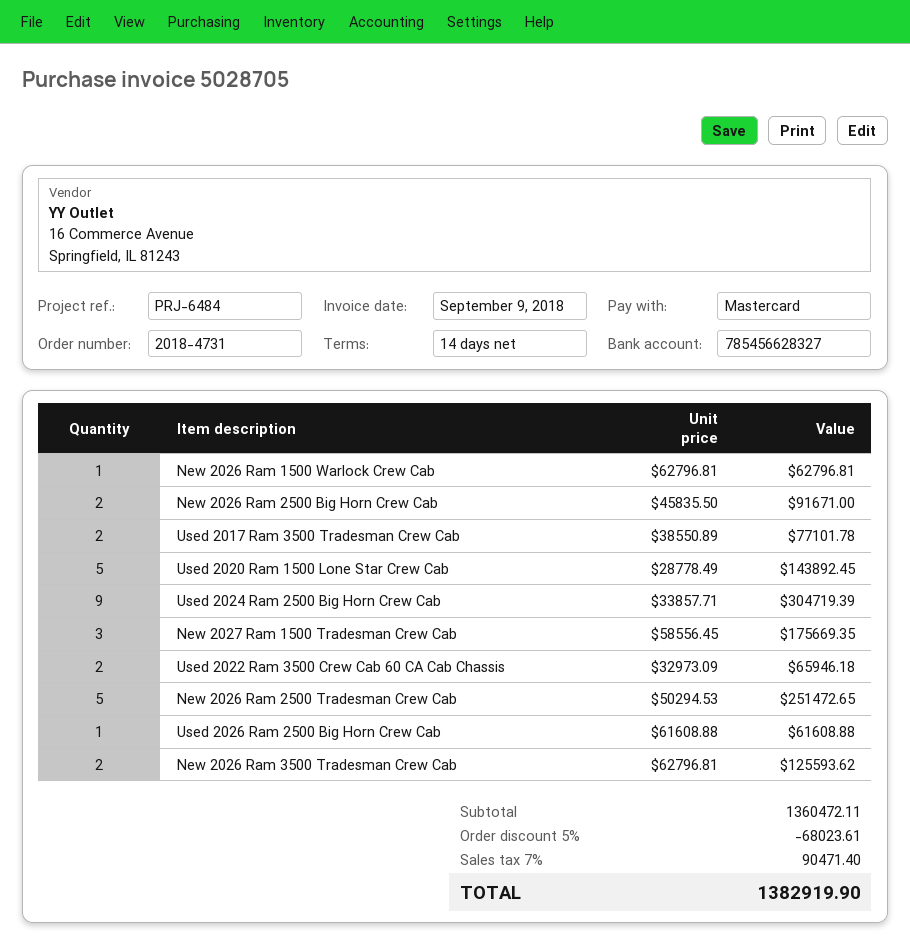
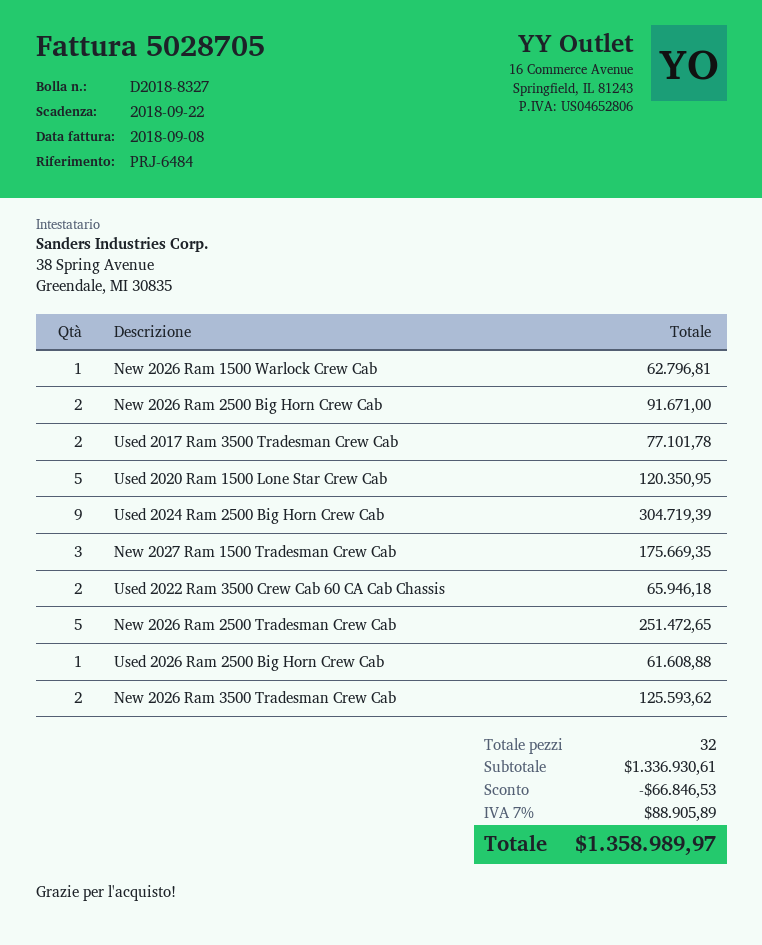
invoice date: 2018-09-09 -> 2018-09-08
Used 2020 Ram 1500 Lone Star Crew Cab: 5 for 143892.45 -> 5 for 120350.95
subtotal: 1360472.11 -> 1336930.61
discount: 68023.61 -> 66846.53
tax: 7% = 90471.40 -> 7% = 88905.89
total: 1382919.90 -> 1358989.97

